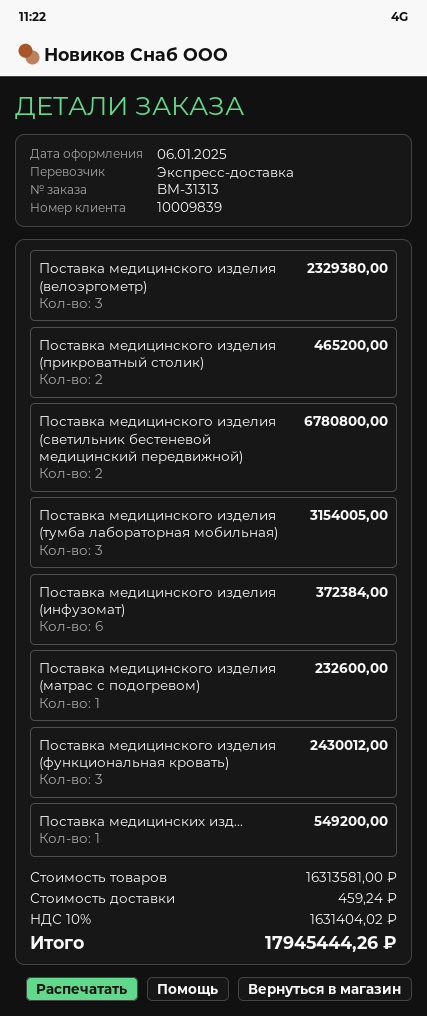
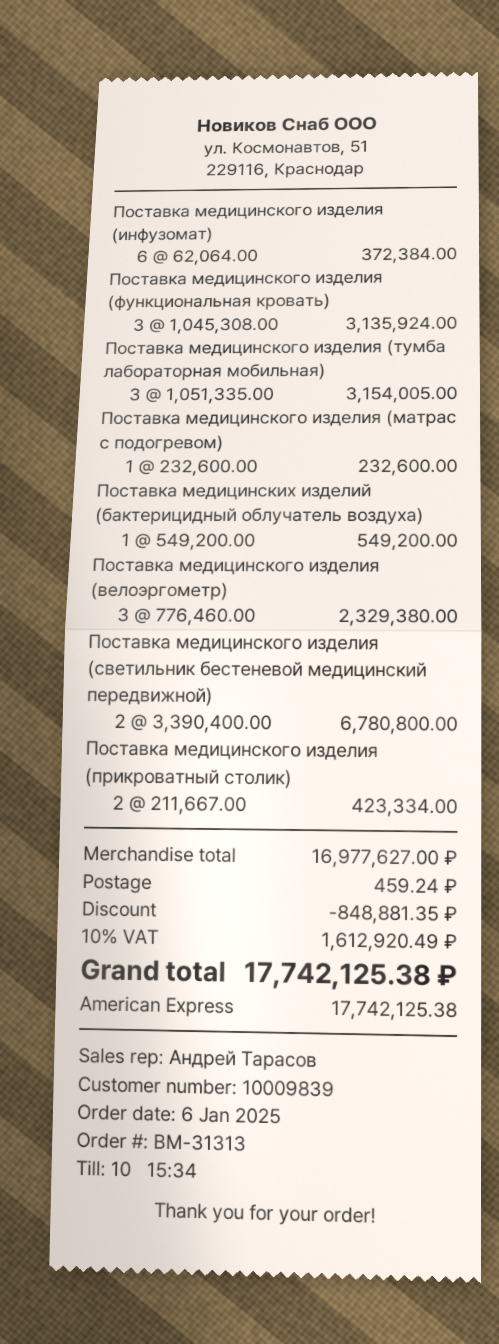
Поставка медицинского изделия (прикроватный столик): 2 for 465200.00 -> 2 for 423334.00
Поставка медицинского изделия (функциональная кровать): 3 for 2430012.00 -> 3 for 3135924.00
subtotal: 16313581.00 -> 16977627.00
discount: none -> 848881.35
tax: 10% = 1631404.02 -> 10% = 1612920.49
total: 17945444.26 -> 17742125.38

